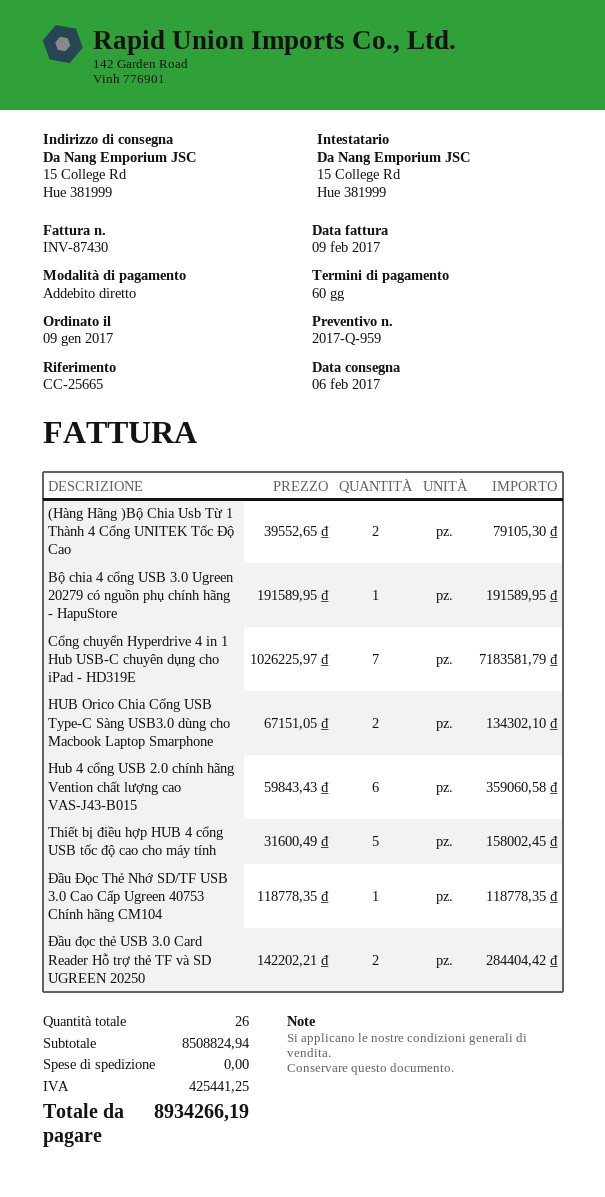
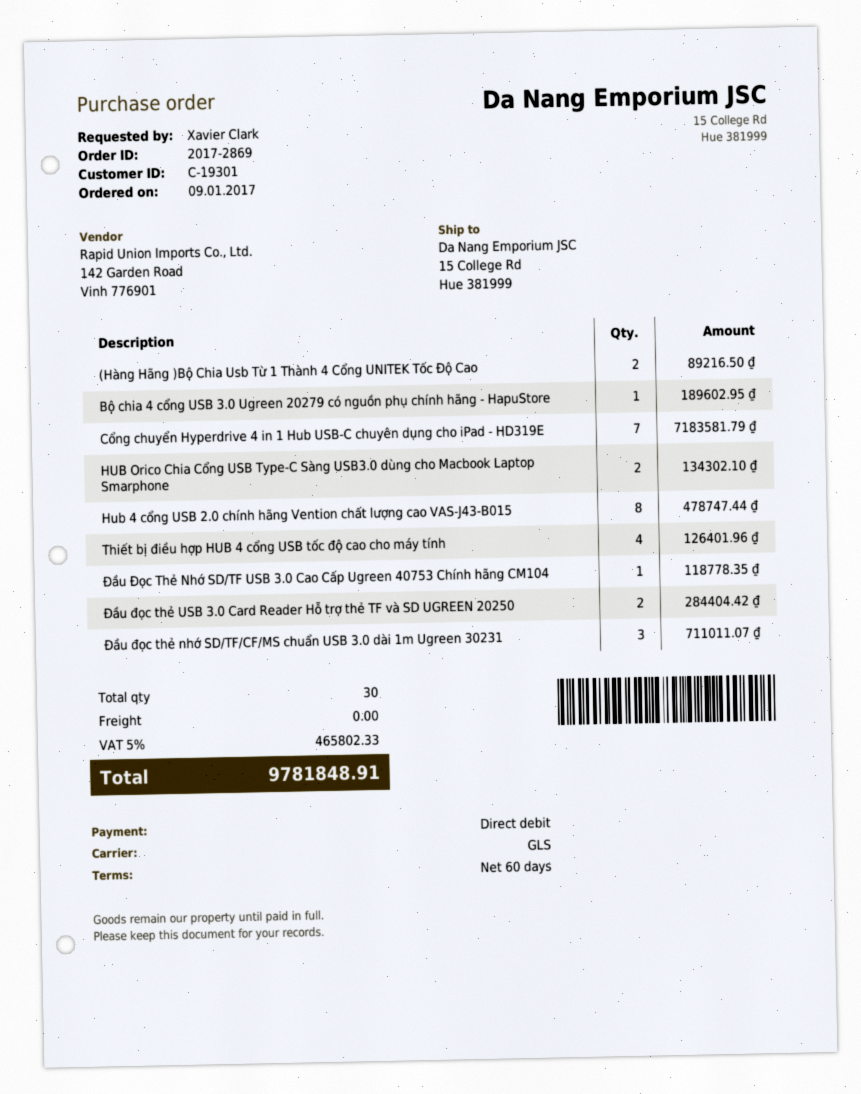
(Hàng Hãng )Bộ Chia Usb Từ 1 Thành 4 Cổng UNITEK Tốc Độ Cao: 2 for 79105.30 -> 2 for 89216.50
Bộ chia 4 cổng USB 3.0 Ugreen 20279 có nguồn phụ chính hãng - HapuStore: 1 for 191589.95 -> 1 for 189602.95
Hub 4 cổng USB 2.0 chính hãng Vention chất lượng cao VAS-J43-B015: 6 for 359060.58 -> 8 for 478747.44
Thiết bị điều hợp HUB 4 cổng USB tốc độ cao cho máy tính: 5 for 158002.45 -> 4 for 126401.96
Đầu đọc thẻ nhớ SD/TF/CF/MS chuẩn USB 3.0 dài 1m Ugreen 30231: none -> 3 for 711011.07
total quantity: 26 -> 30
tax: 425441.25 -> 465802.33
total: 8934266.19 -> 9781848.91

